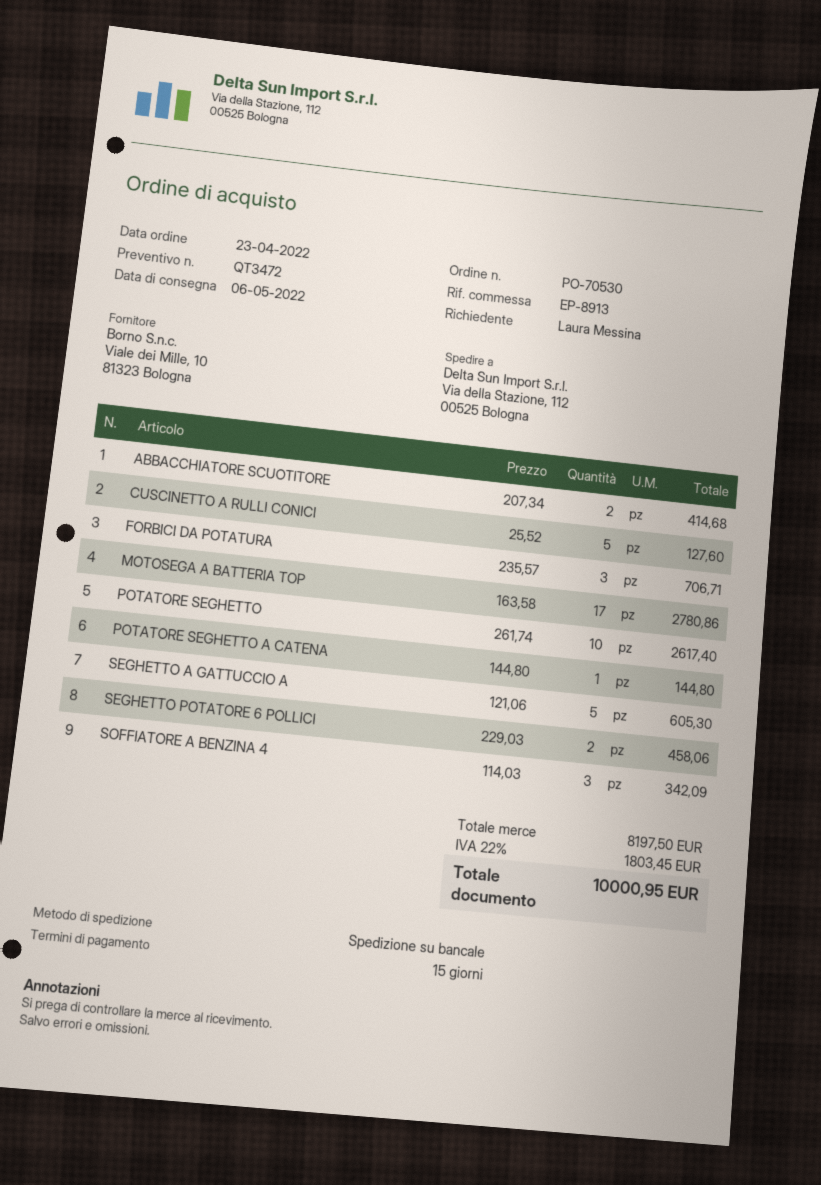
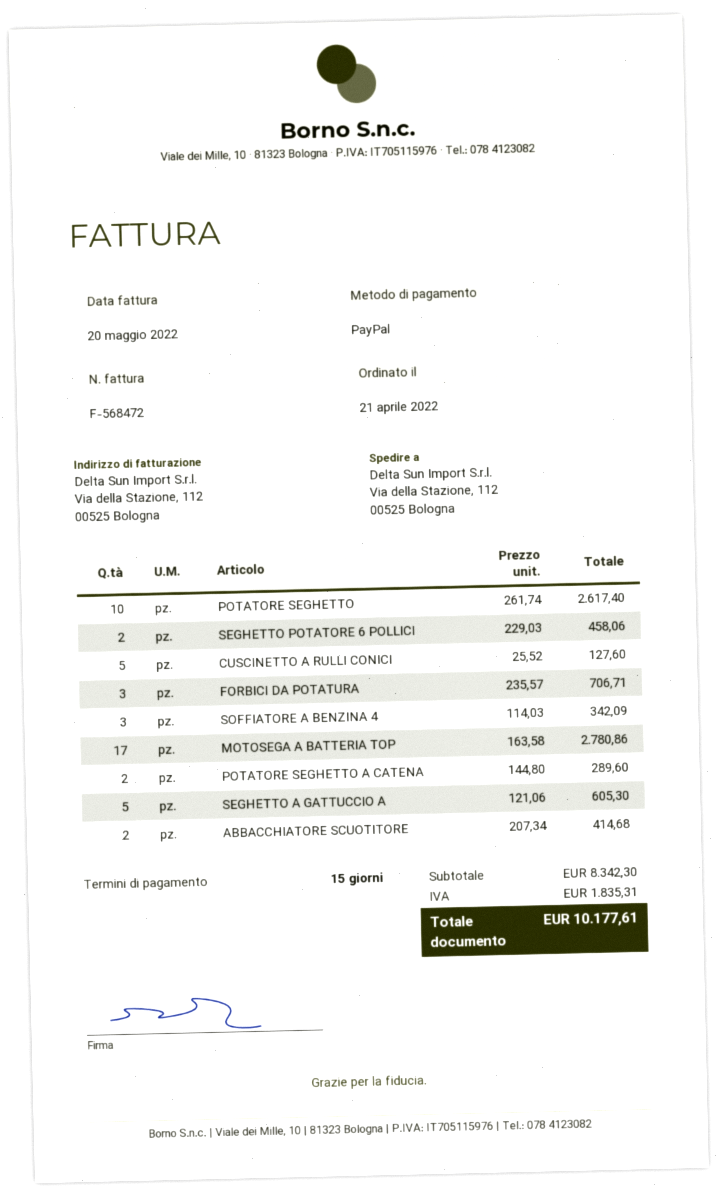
order date: 2022-04-23 -> 2022-04-21
POTATORE SEGHETTO A CATENA: 1 x 144.80 = 144.80 -> 2 x 144.80 = 289.60
subtotal: 8197.50 -> 8342.30
tax: 1803.45 -> 1835.31
total: 10000.95 -> 10177.61

